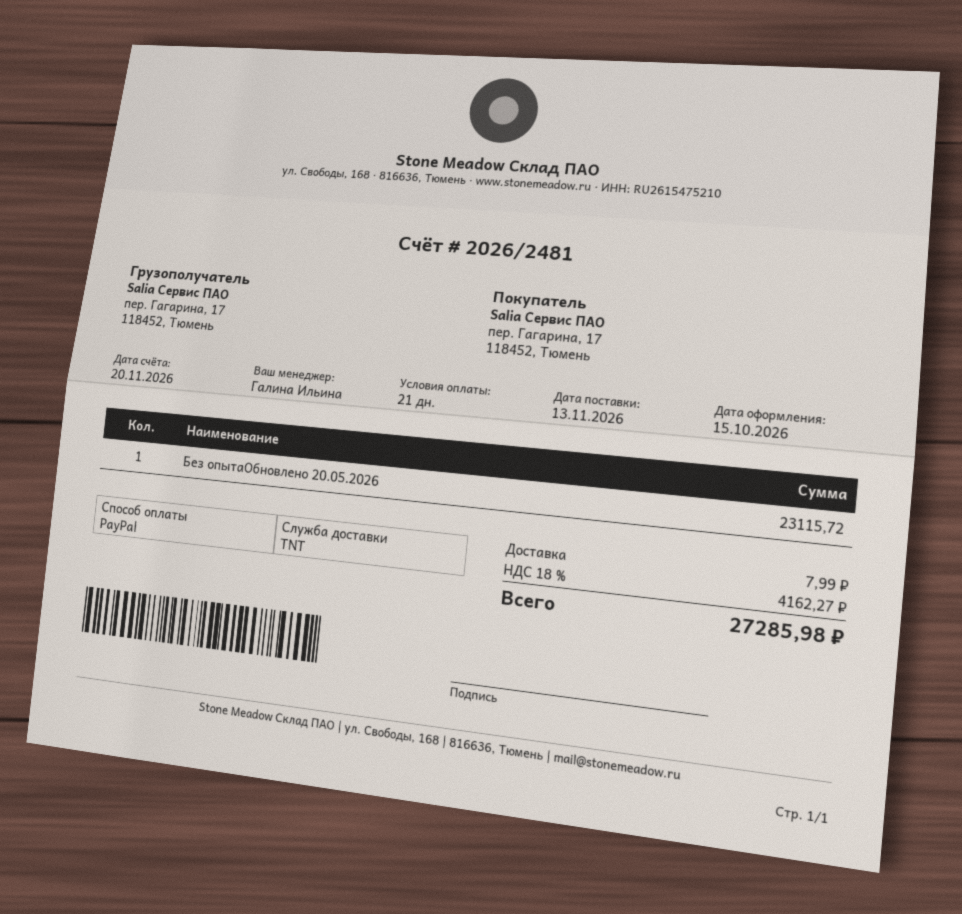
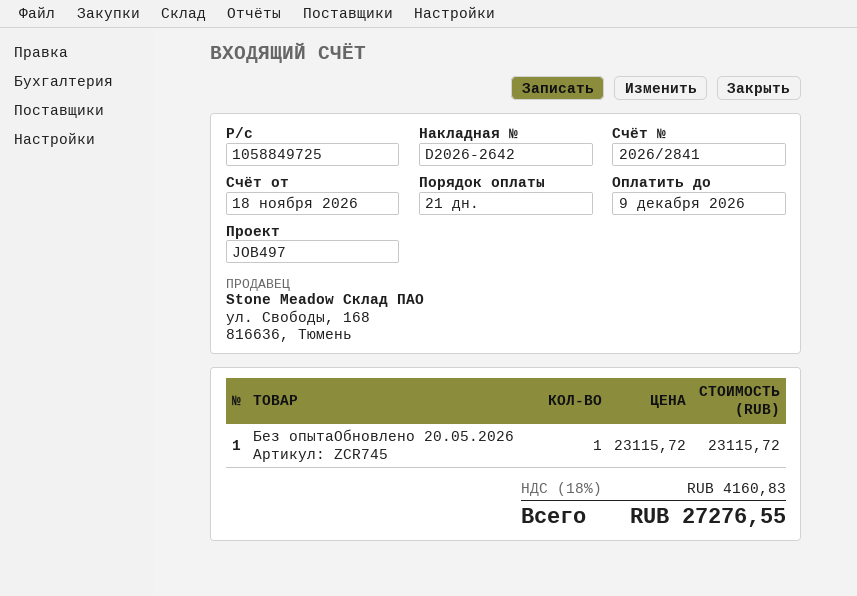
invoice number: 2026/2481 -> 2026/2841
invoice date: 2026-11-20 -> 2026-11-18
shipping: 7.99 -> none
tax: 18% = 4162.27 -> 18% = 4160.83
total: 27285.98 -> 27276.55

